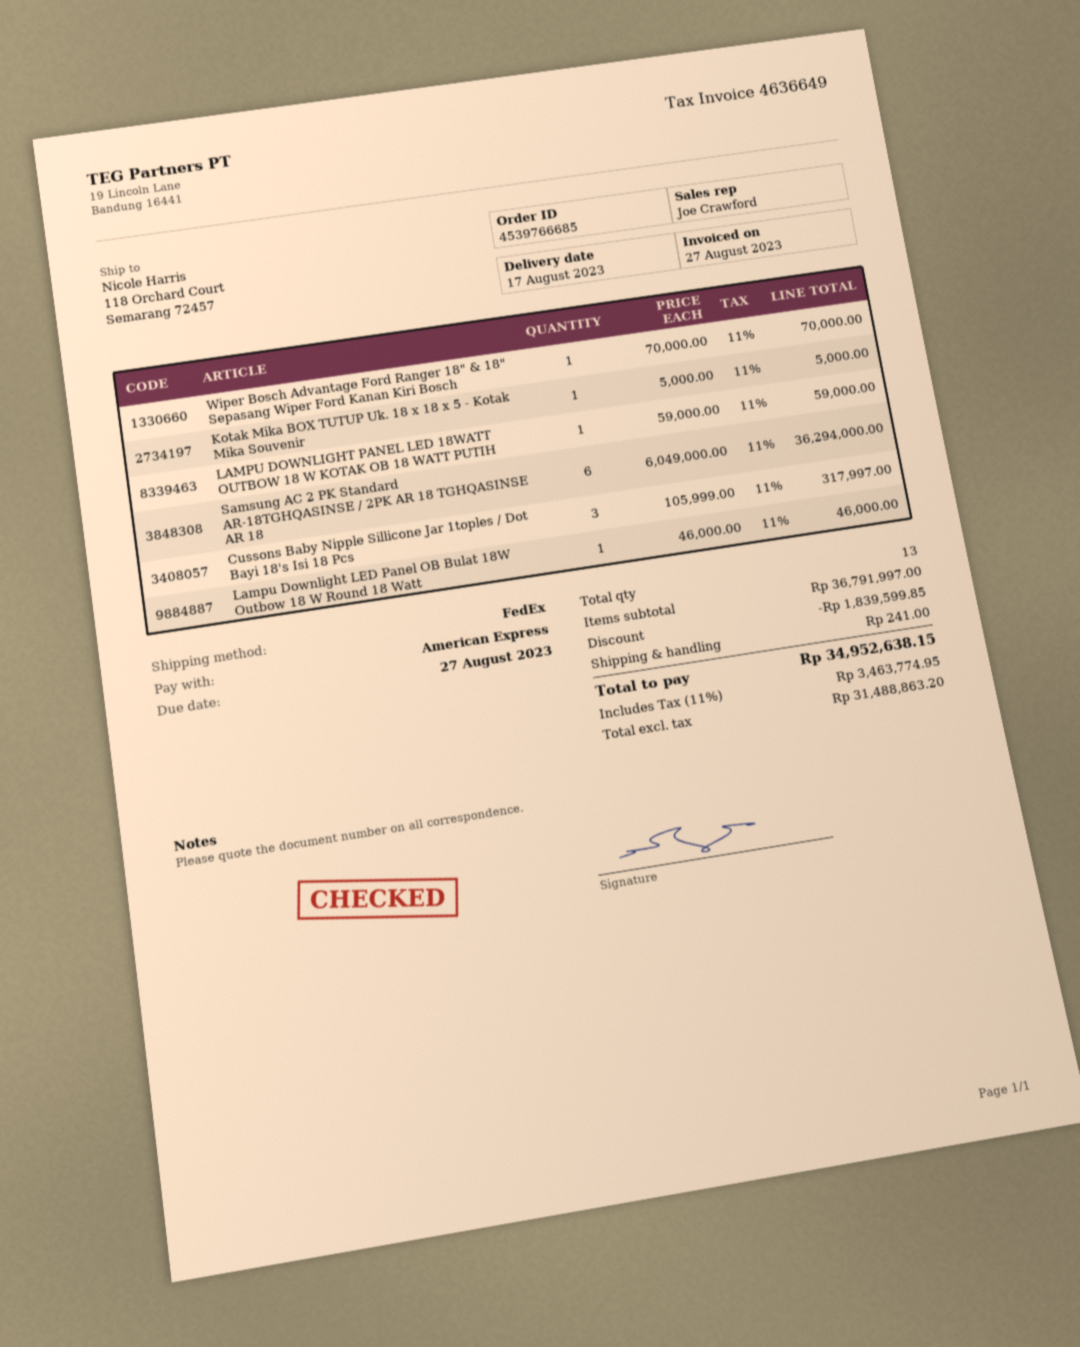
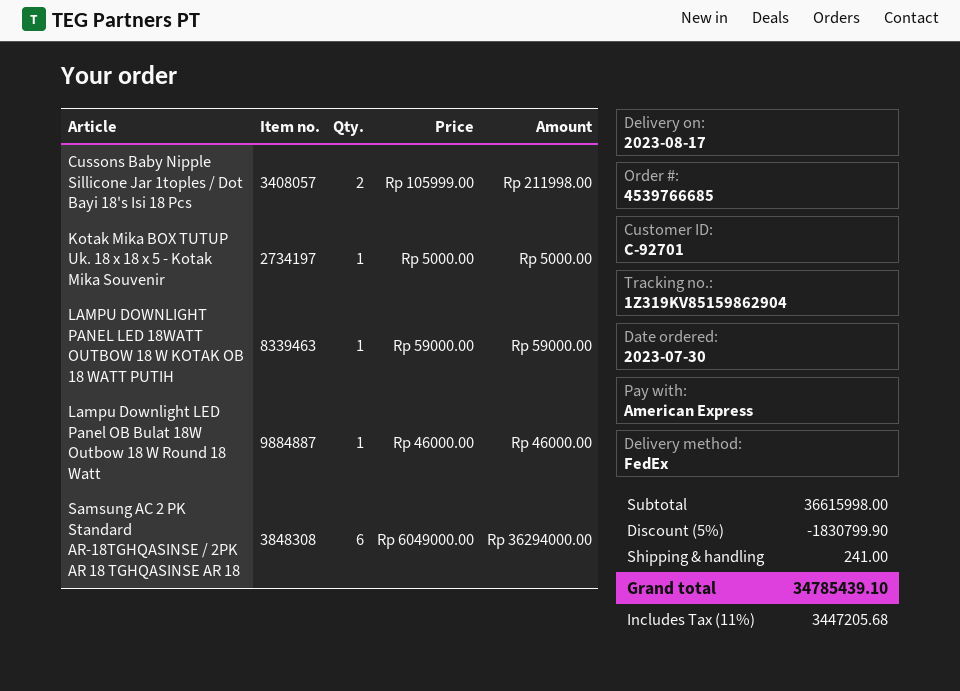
Wiper Bosch Advantage Ford Ranger 18" & 18" Sepasang Wiper Ford Kanan Kiri Bosch: 1 x 70000.00 = 70000.00 -> none
Cussons Baby Nipple Sillicone Jar 1toples / Dot Bayi 18's Isi 18 Pcs: 3 x 105999.00 = 317997.00 -> 2 x 105999.00 = 211998.00
subtotal: 36791997.00 -> 36615998.00
discount: 1839599.85 -> 1830799.90
tax: 11% = 3463774.95 -> 11% = 3447205.68
total: 34952638.15 -> 34785439.10

